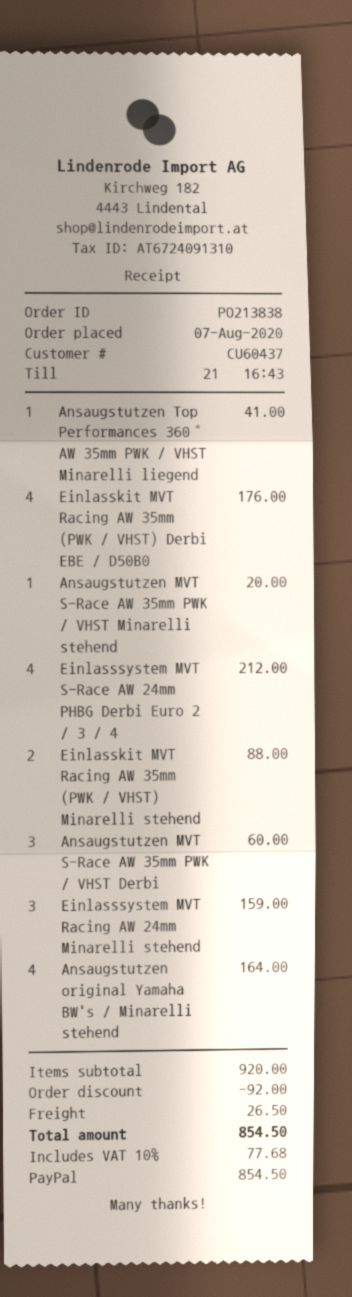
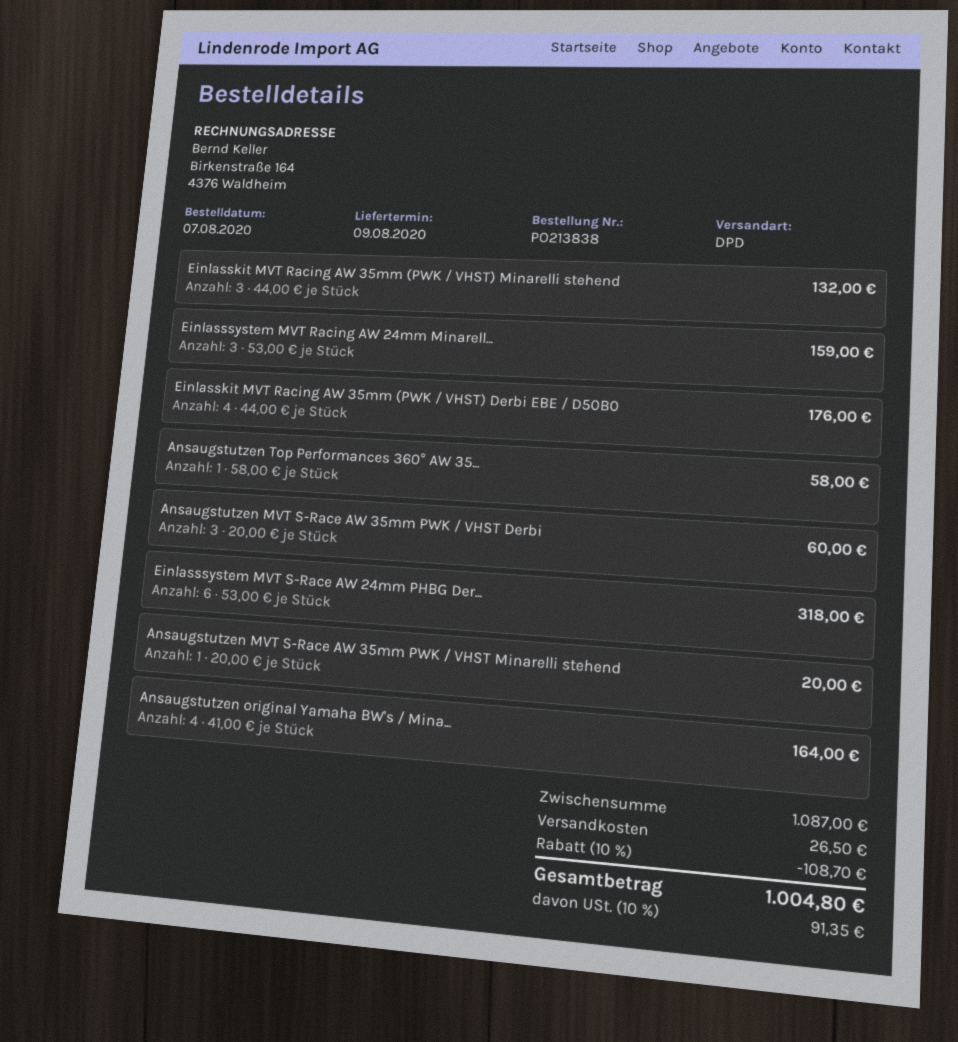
Ansaugstutzen Top Performances 360° AW 35mm PWK / VHST Minarelli liegend: 1 for 41.00 -> 1 for 58.00
Einlasssystem MVT S-Race AW 24mm PHBG Derbi Euro 2 / 3 / 4: 4 for 212.00 -> 6 for 318.00
Einlasskit MVT Racing AW 35mm (PWK / VHST) Minarelli stehend: 2 for 88.00 -> 3 for 132.00
subtotal: 920.00 -> 1087.00
discount: 92.00 -> 108.70
tax: 10% = 77.68 -> 10% = 91.35
total: 854.50 -> 1004.80

